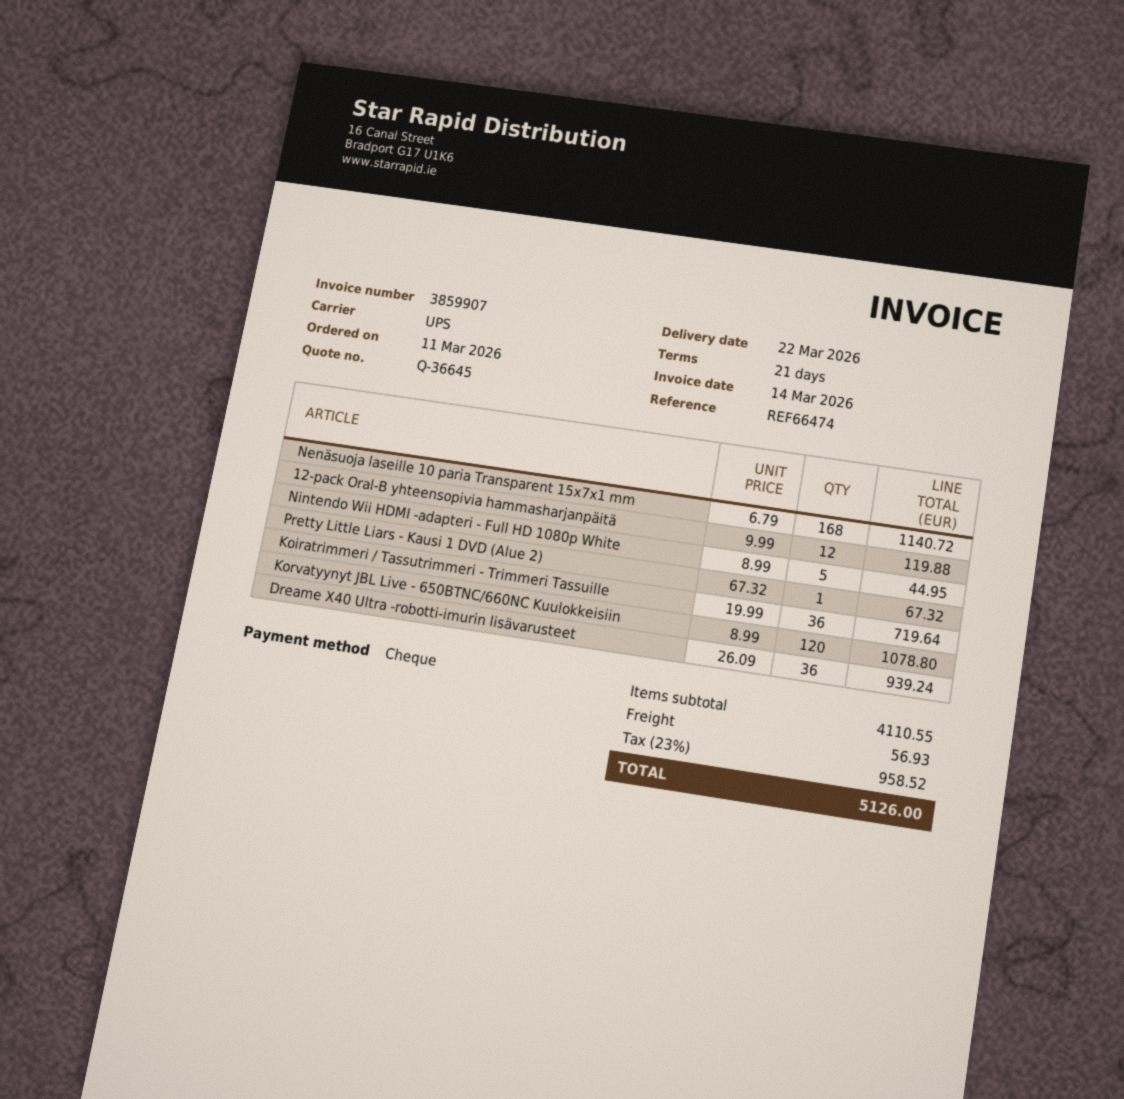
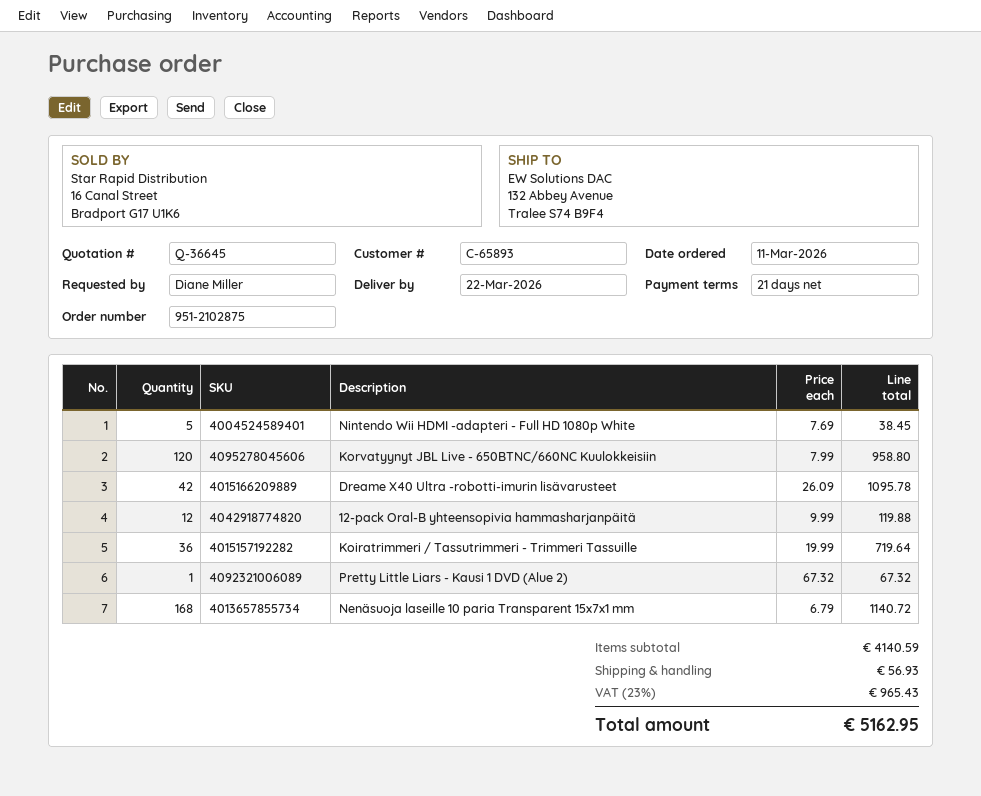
Nintendo Wii HDMI -adapteri - Full HD 1080p White: 5 x 8.99 = 44.95 -> 5 x 7.69 = 38.45
Korvatyynyt JBL Live - 650BTNC/660NC Kuulokkeisiin: 120 x 8.99 = 1078.80 -> 120 x 7.99 = 958.80
Dreame X40 Ultra -robotti-imurin lisävarusteet: 36 x 26.09 = 939.24 -> 42 x 26.09 = 1095.78
subtotal: 4110.55 -> 4140.59
tax: 23% = 958.52 -> 23% = 965.43
total: 5126.00 -> 5162.95

